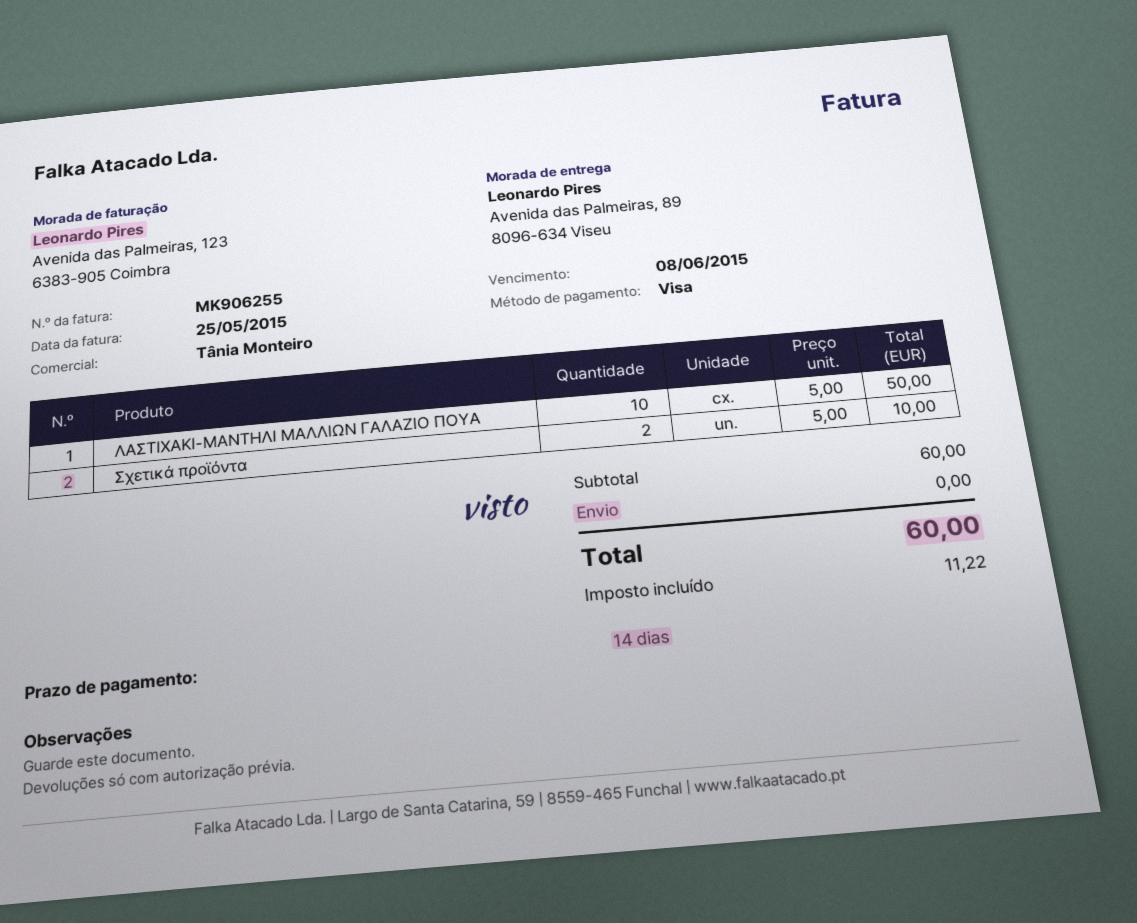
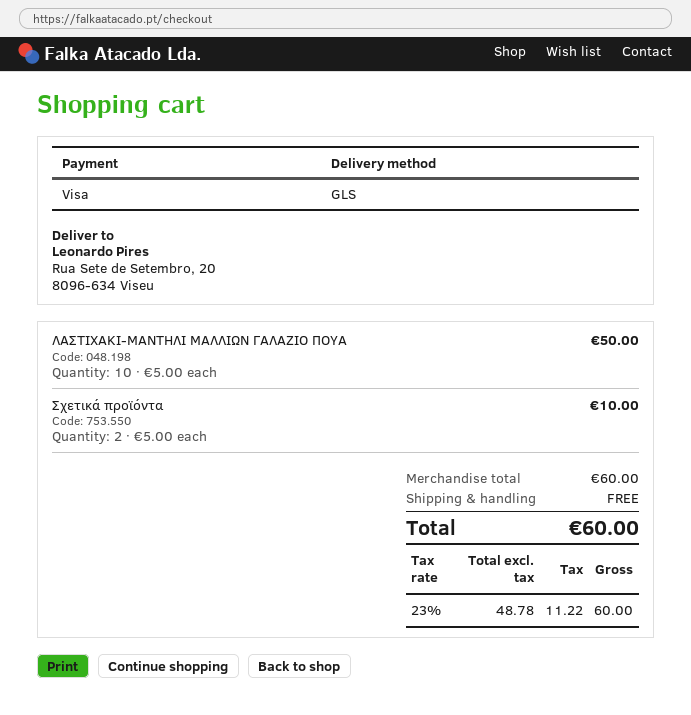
ship to: Avenida das Palmeiras, 89, 8096-634 Viseu -> Rua Sete de Setembro, 20, 8096-634 Viseu

